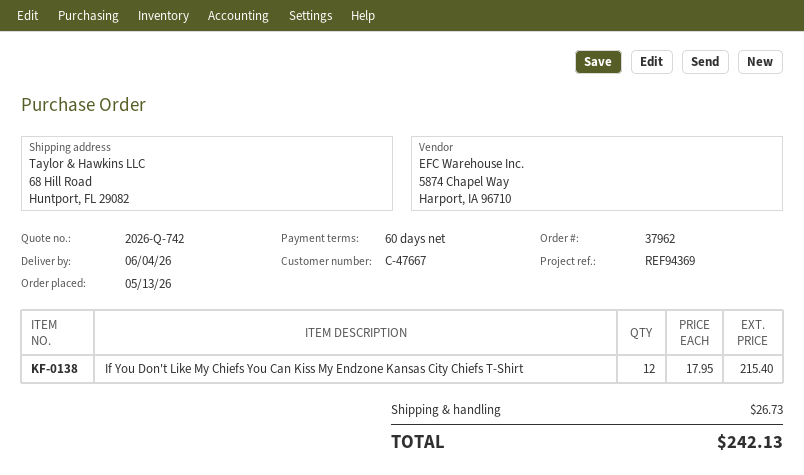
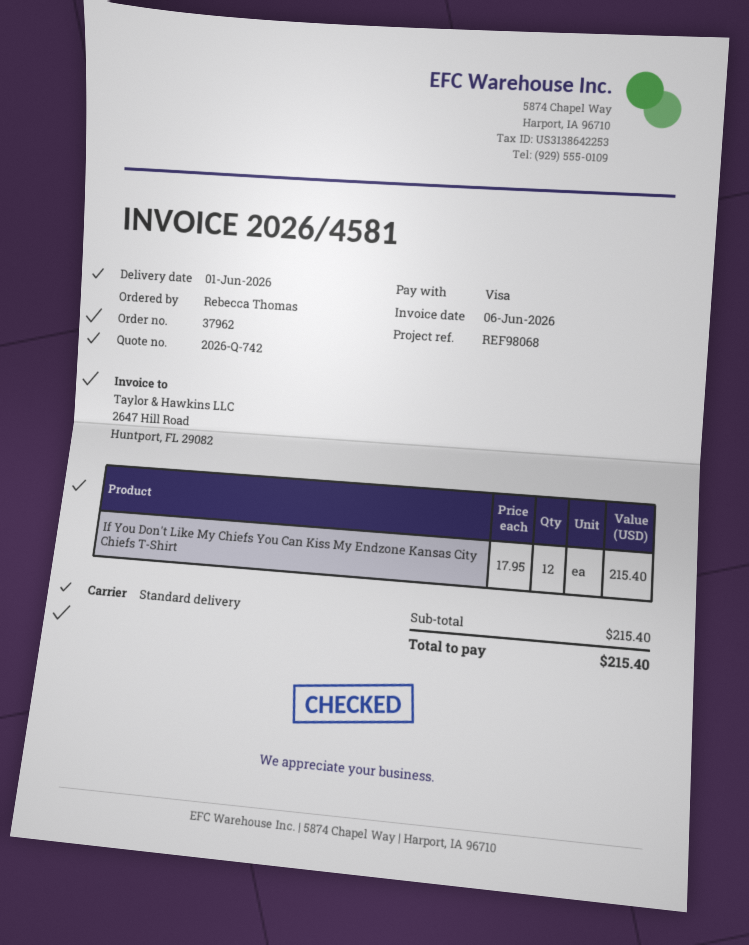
delivery date: 2026-06-04 -> 2026-06-01
reference: REF94369 -> REF98068
shipping: 26.73 -> none
total: 242.13 -> 215.40

